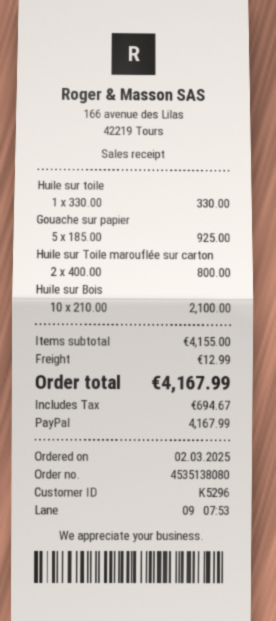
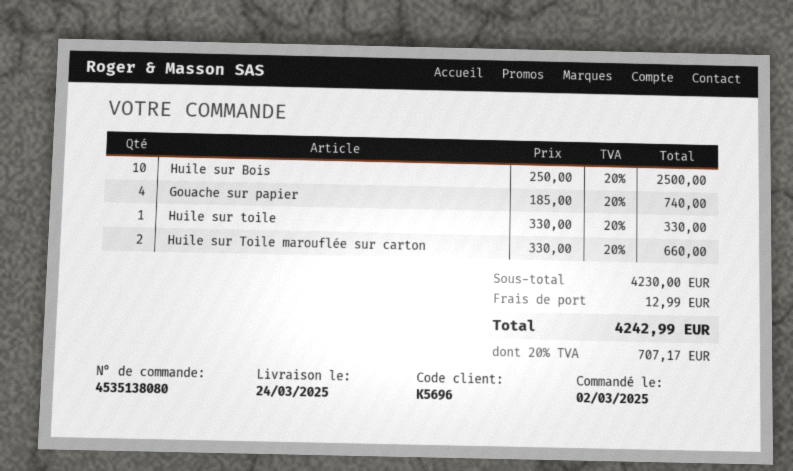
customer number: K5296 -> K5696
Gouache sur papier: 5 x 185.00 = 925.00 -> 4 x 185.00 = 740.00
Huile sur Toile marouflée sur carton: 2 x 400.00 = 800.00 -> 2 x 330.00 = 660.00
Huile sur Bois: 10 x 210.00 = 2100.00 -> 10 x 250.00 = 2500.00
subtotal: 4155.00 -> 4230.00
tax: 694.67 -> 707.17
total: 4167.99 -> 4242.99

